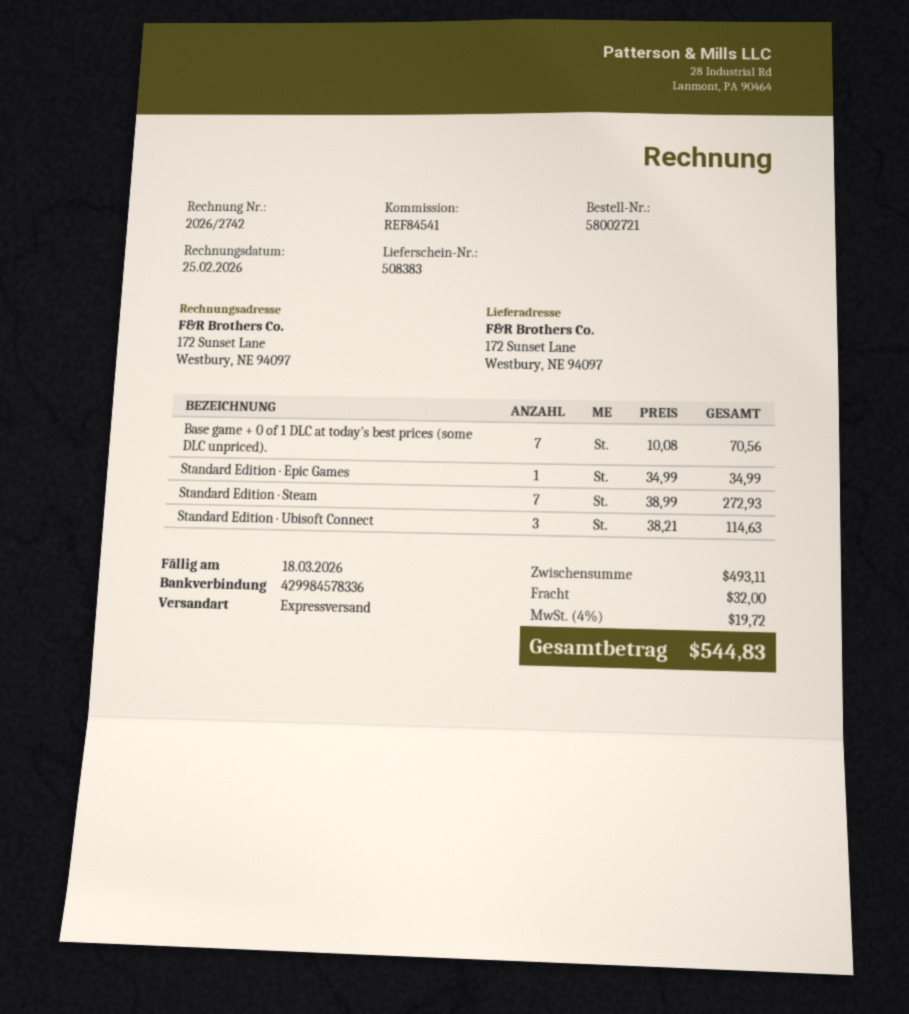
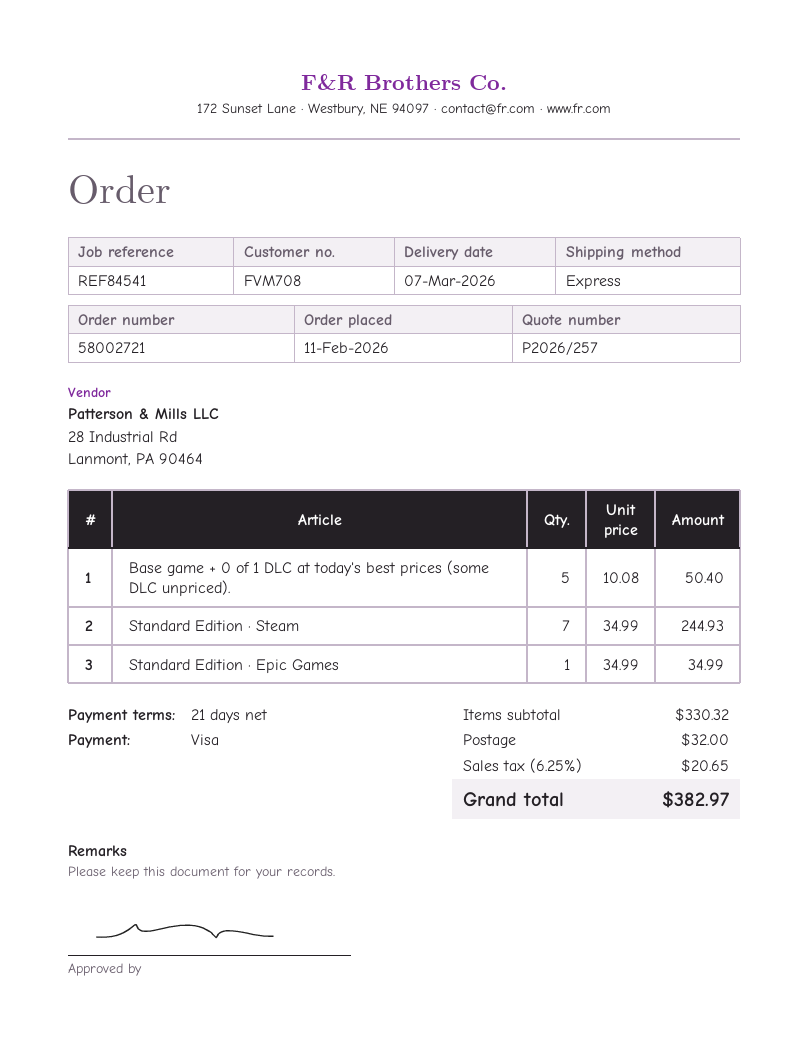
Base game + 0 of 1 DLC at today's best prices (some DLC unpriced).: 7 x 10.08 = 70.56 -> 5 x 10.08 = 50.40
Standard Edition · Steam: 7 x 38.99 = 272.93 -> 7 x 34.99 = 244.93
Standard Edition · Ubisoft Connect: 3 x 38.21 = 114.63 -> none
subtotal: 493.11 -> 330.32
tax: 4% = 19.72 -> 6.25% = 20.65
total: 544.83 -> 382.97

